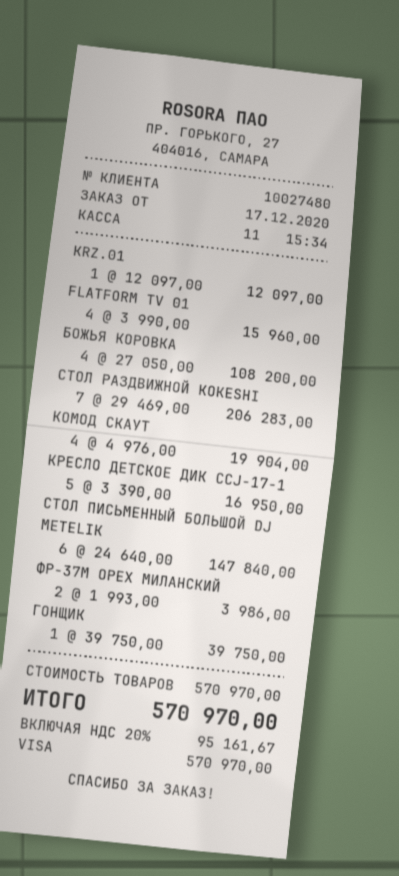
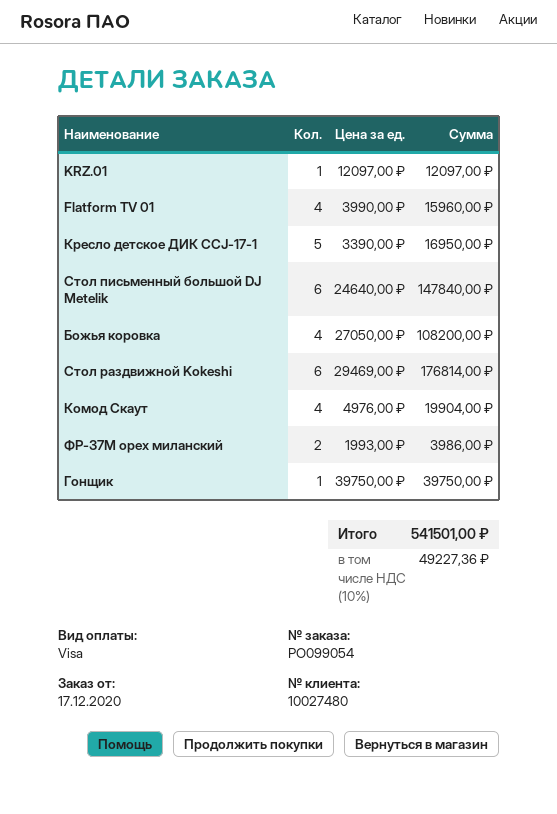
СТОЛ РАЗДВИЖНОЙ KOKESHI: 7 x 29469.00 = 206283.00 -> 6 x 29469.00 = 176814.00
tax: 20% = 95161.67 -> 10% = 49227.36
total: 570970.00 -> 541501.00

